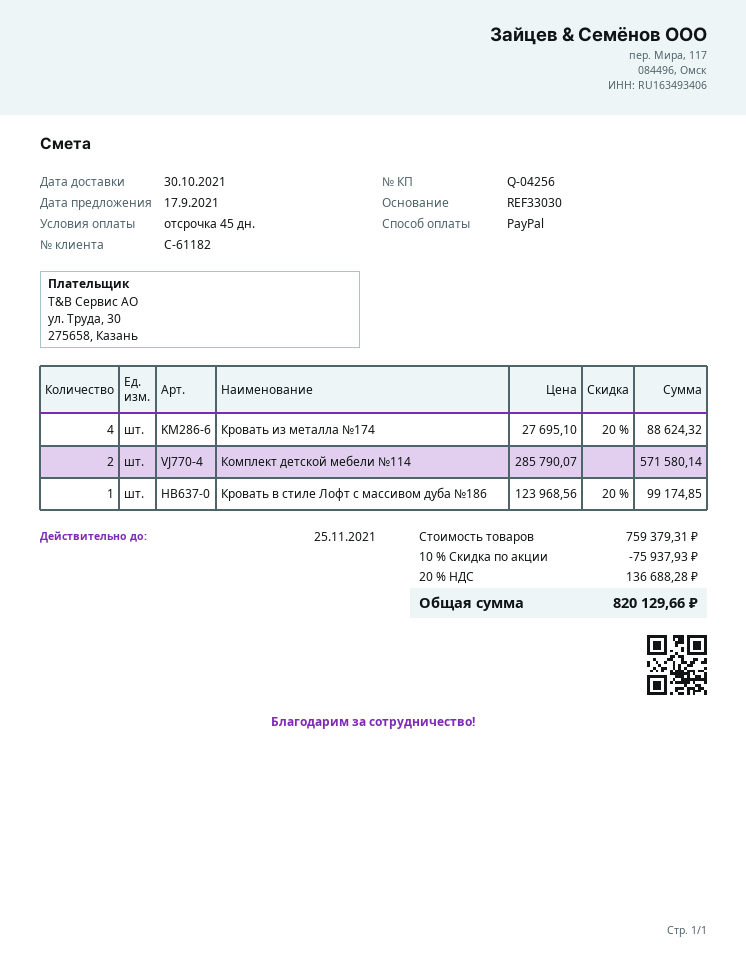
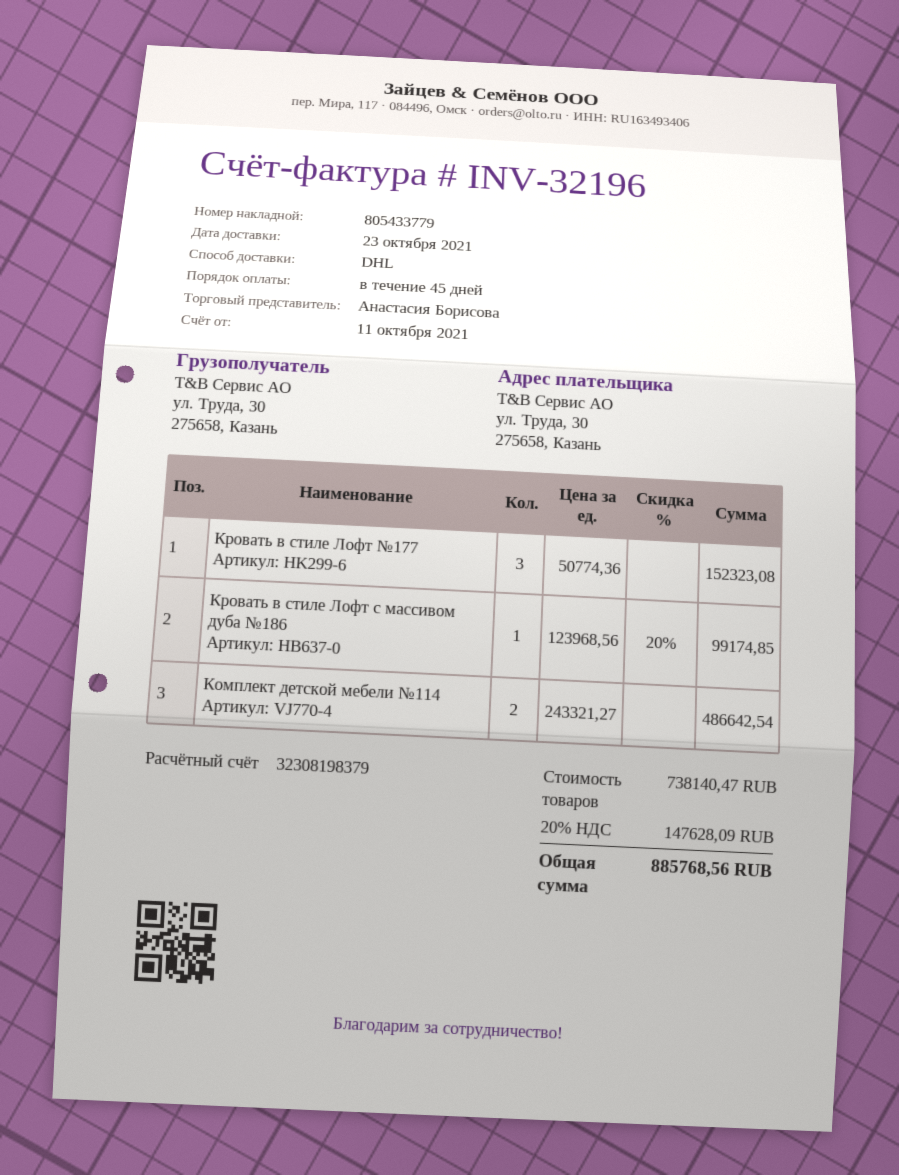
delivery date: 2021-10-30 -> 2021-10-23
Кровать из металла №174: 4 x 27695.10 - 20% = 88624.32 -> none
Комплект детской мебели №114: 2 x 285790.07 = 571580.14 -> 2 x 243321.27 = 486642.54
Кровать в стиле Лофт №177: none -> 3 x 50774.36 = 152323.08
subtotal: 759379.31 -> 738140.47
discount: 10% = 75937.93 -> none
tax: 20% = 136688.28 -> 20% = 147628.09
total: 820129.66 -> 885768.56

